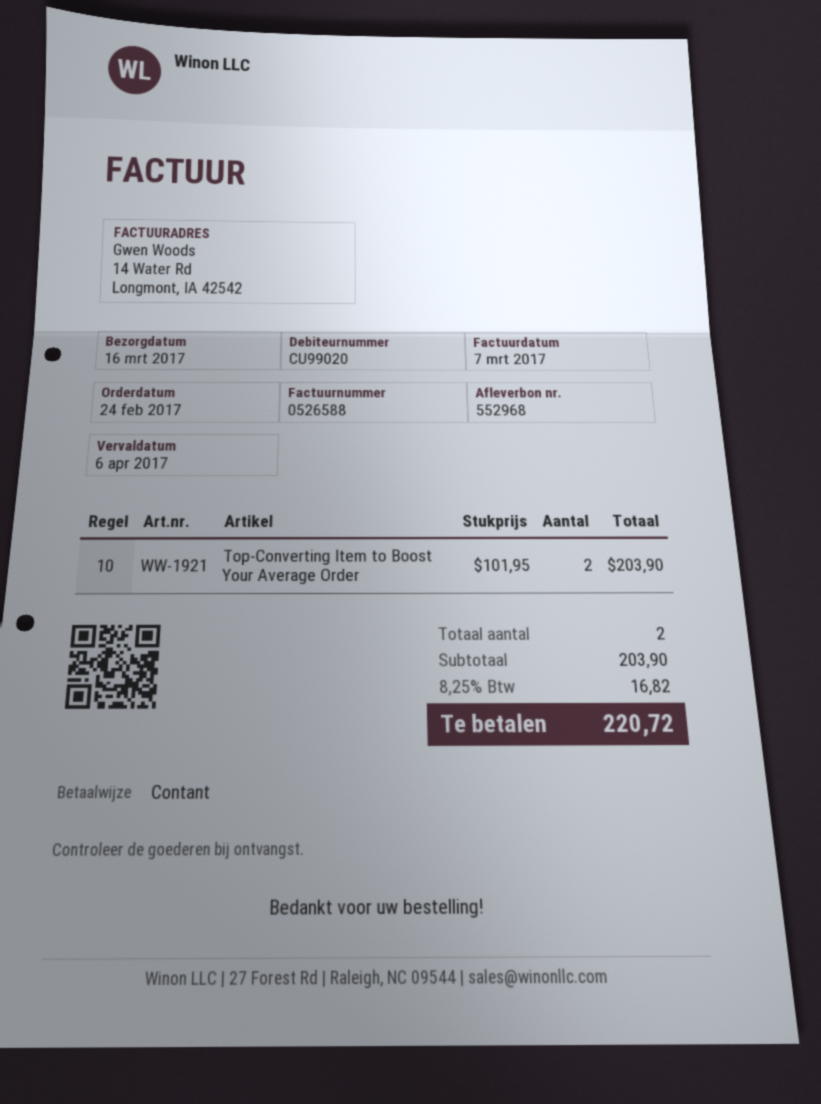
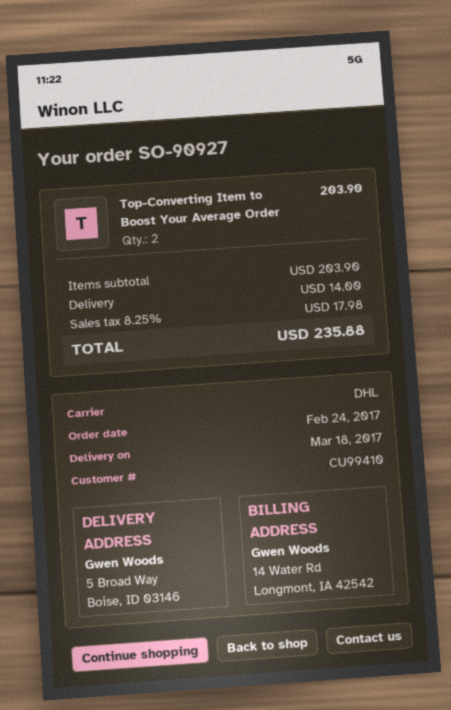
delivery date: 2017-03-16 -> 2017-03-18
customer number: CU99020 -> CU99410
shipping: none -> 14.00
tax: 8.25% = 16.82 -> 8.25% = 17.98
total: 220.72 -> 235.88

